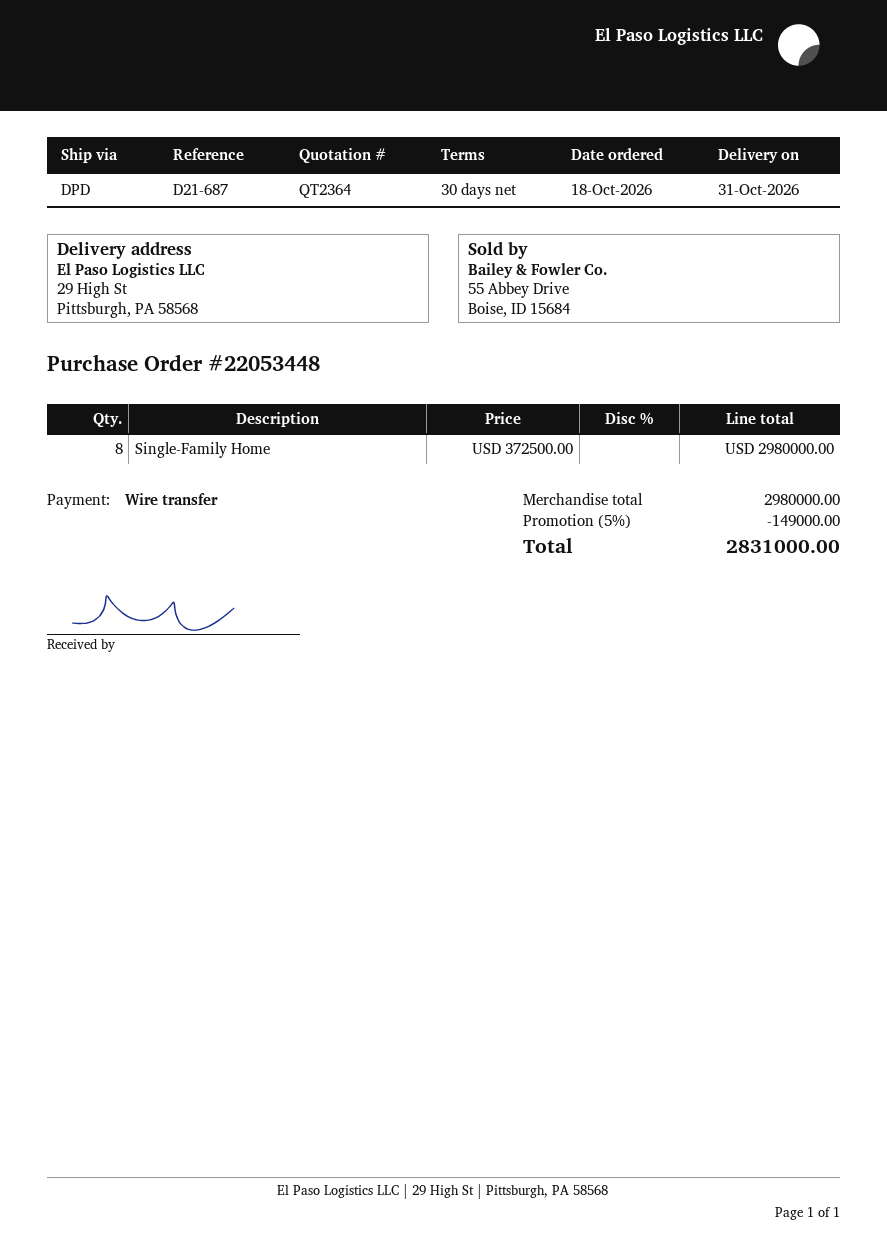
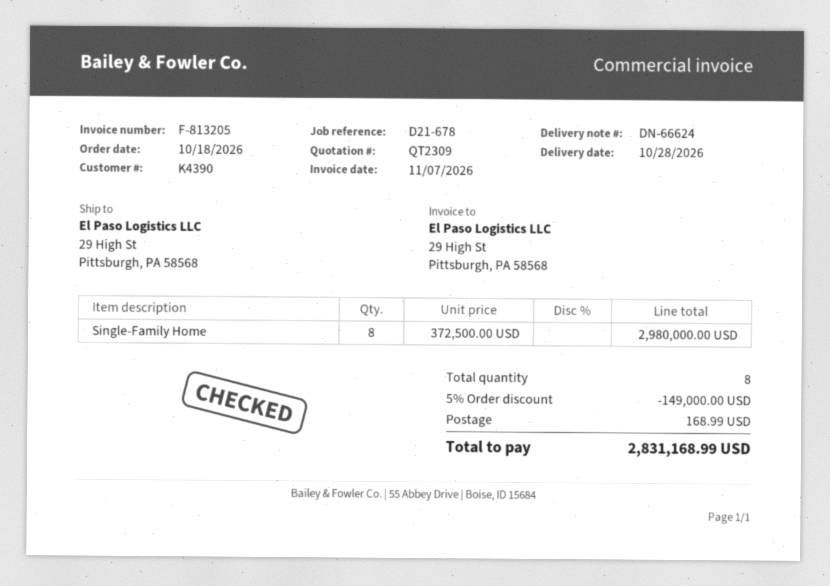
quote number: QT2364 -> QT2309
delivery date: 2026-10-31 -> 2026-10-28
reference: D21-687 -> D21-678
shipping: none -> 168.99
total: 2831000.00 -> 2831168.99

